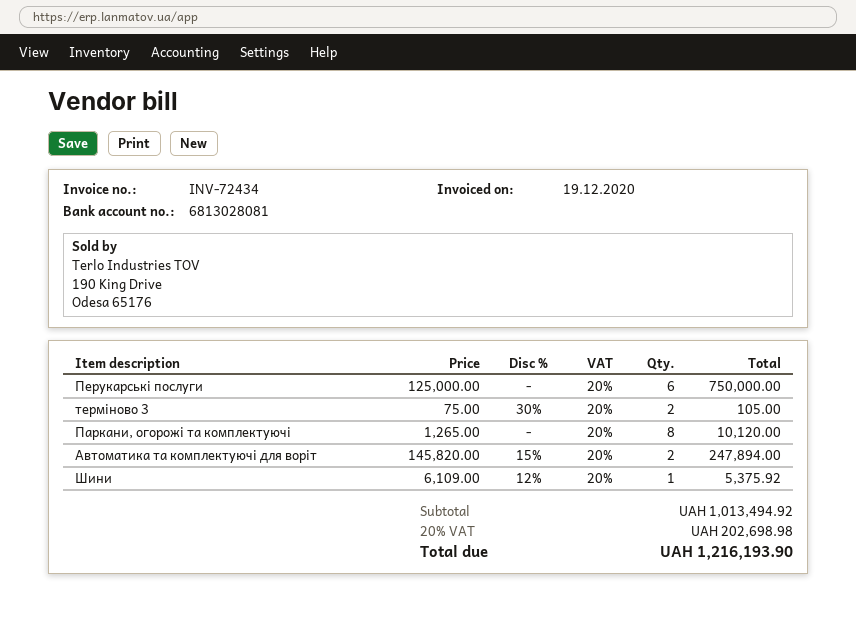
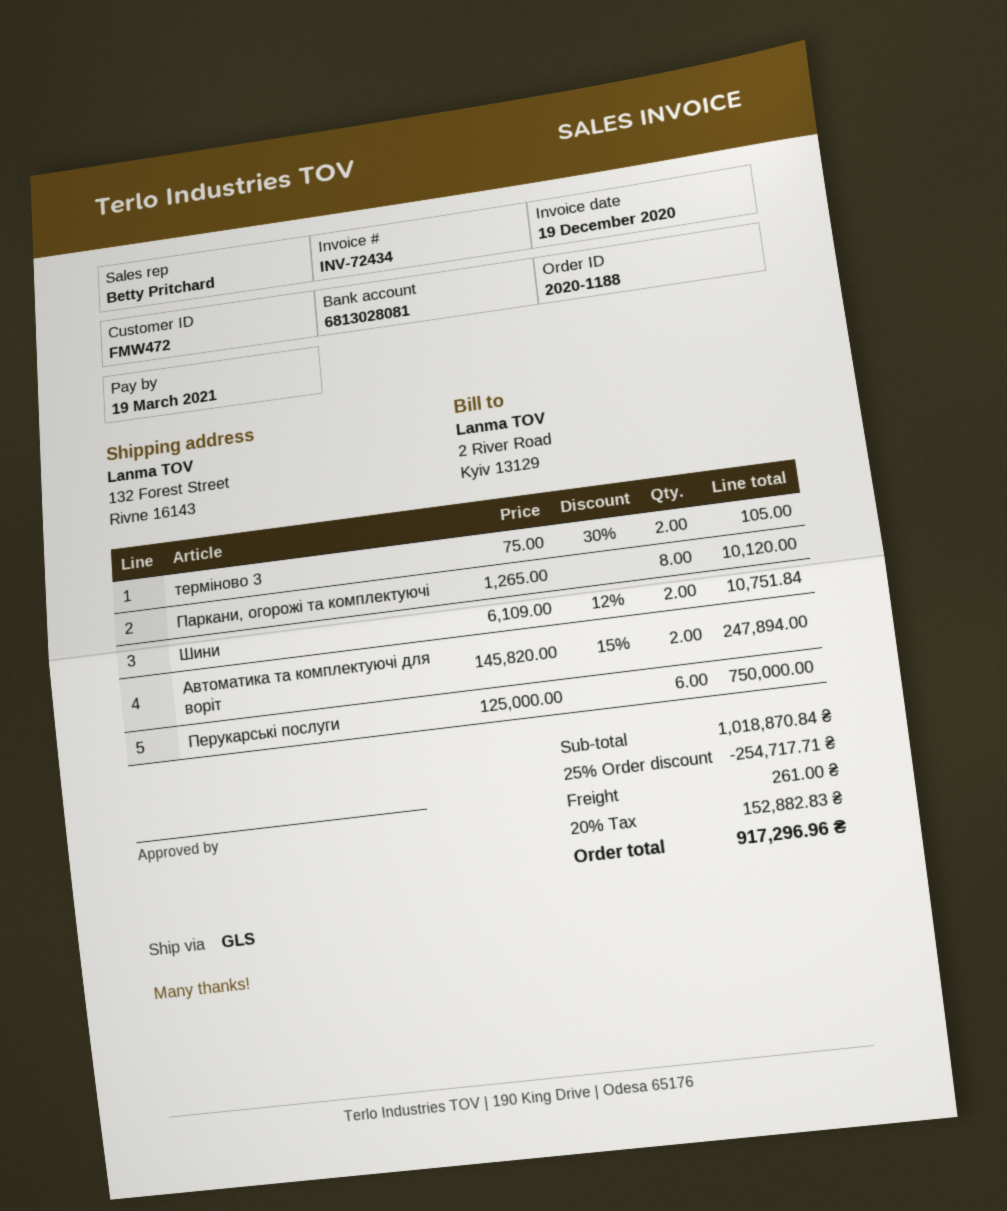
Шини: 1 x 6109.00 - 12% = 5375.92 -> 2 x 6109.00 - 12% = 10751.84
subtotal: 1013494.92 -> 1018870.84
discount: none -> 25% = 254717.71
shipping: none -> 261.00
tax: 20% = 202698.98 -> 20% = 152882.83
total: 1216193.90 -> 917296.96

